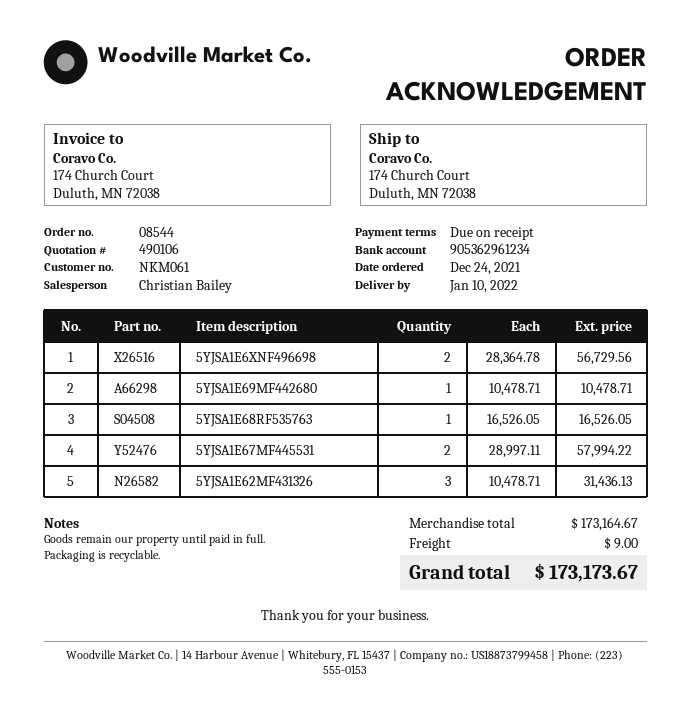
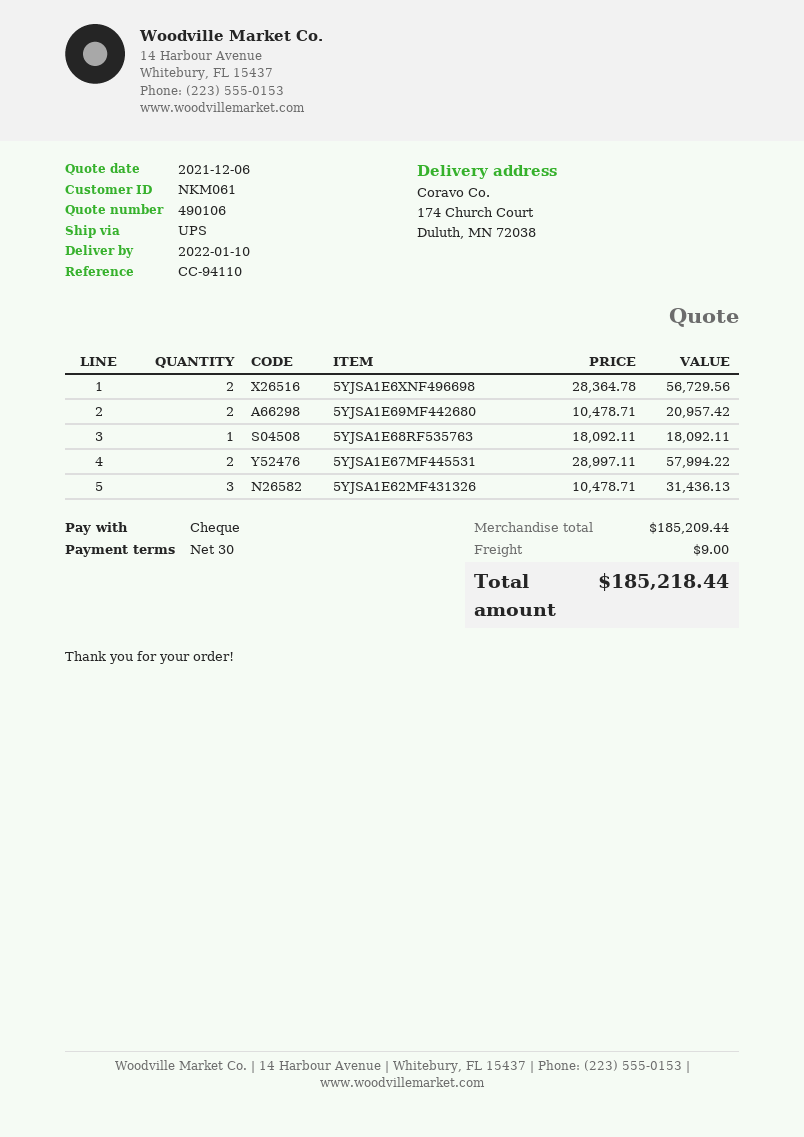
payment terms: on receipt -> 30 days
5YJSA1E69MF442680: 1 x 10478.71 = 10478.71 -> 2 x 10478.71 = 20957.42
5YJSA1E68RF535763: 1 x 16526.05 = 16526.05 -> 1 x 18092.11 = 18092.11
subtotal: 173164.67 -> 185209.44
total: 173173.67 -> 185218.44

